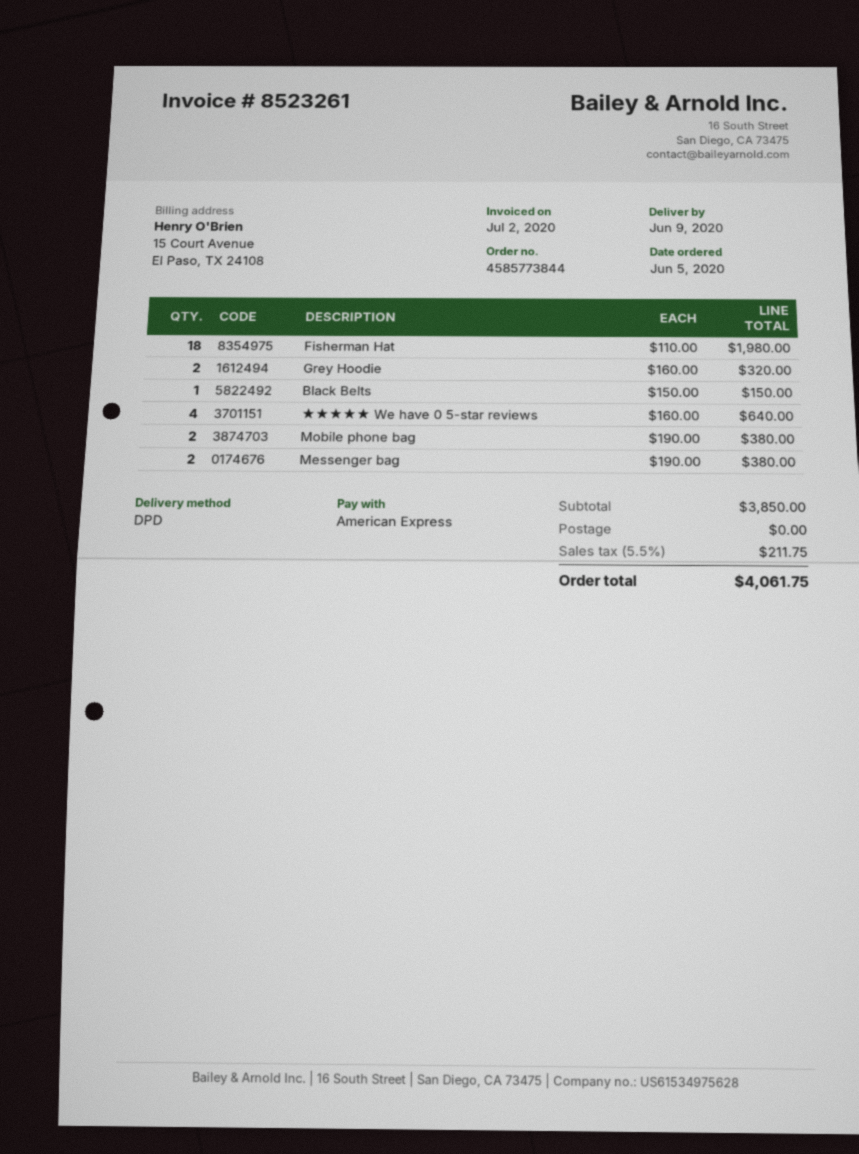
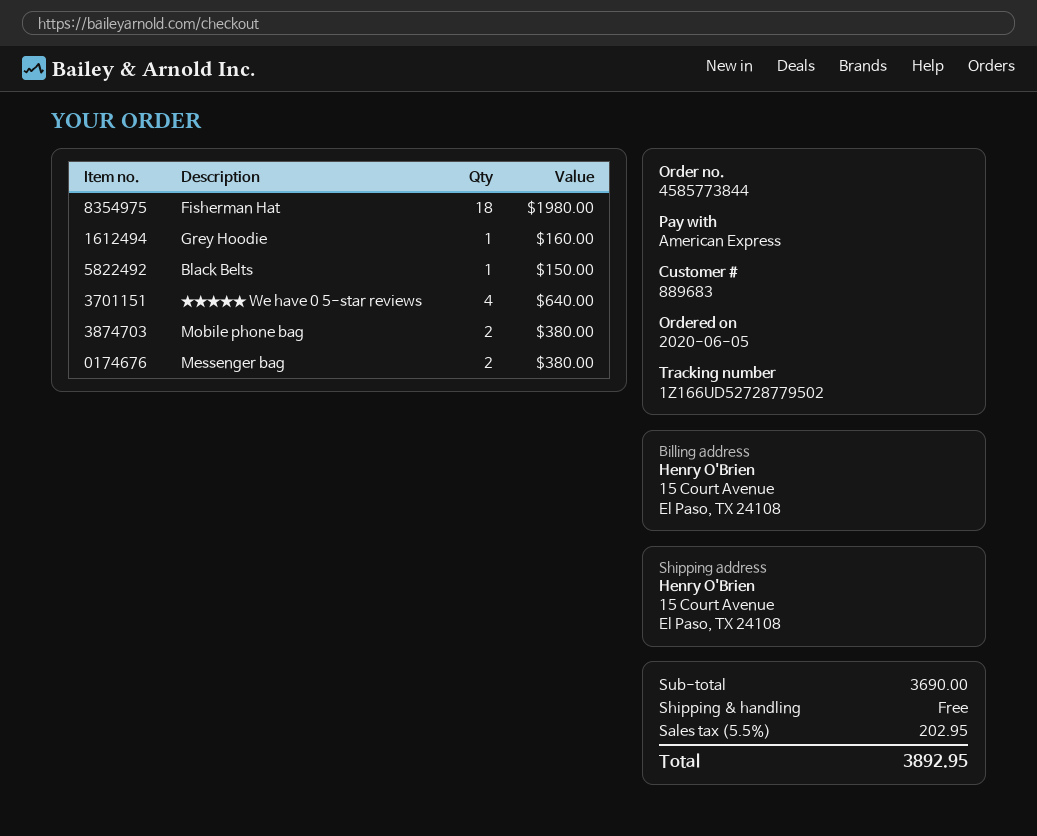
Grey Hoodie: 2 for 320.00 -> 1 for 160.00
subtotal: 3850.00 -> 3690.00
tax: 5.5% = 211.75 -> 5.5% = 202.95
total: 4061.75 -> 3892.95

